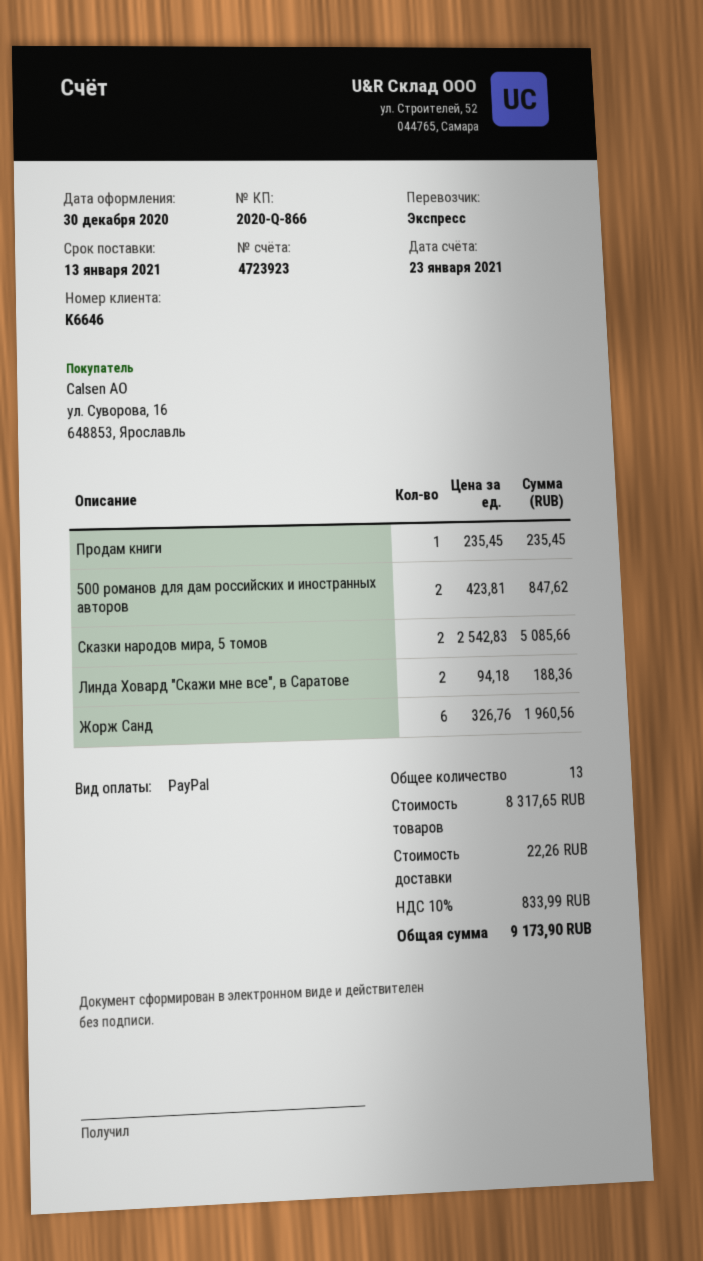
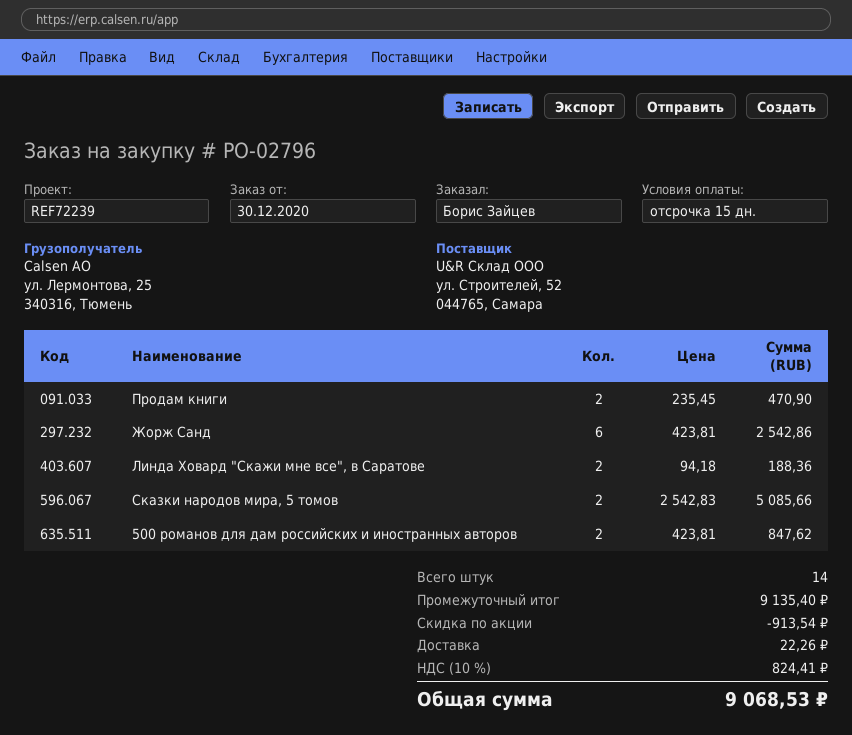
Продам книги: 1 x 235.45 = 235.45 -> 2 x 235.45 = 470.90
Жорж Санд: 6 x 326.76 = 1960.56 -> 6 x 423.81 = 2542.86
total quantity: 13 -> 14
subtotal: 8317.65 -> 9135.40
discount: none -> 913.54
tax: 10% = 833.99 -> 10% = 824.41
total: 9173.90 -> 9068.53

